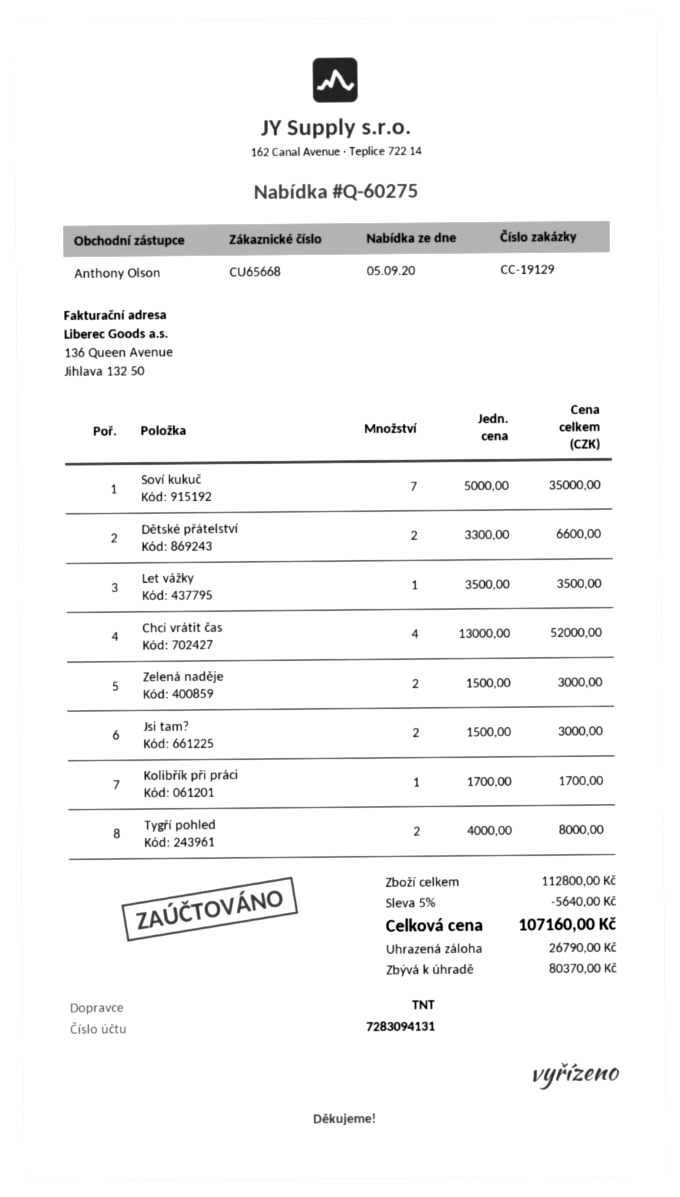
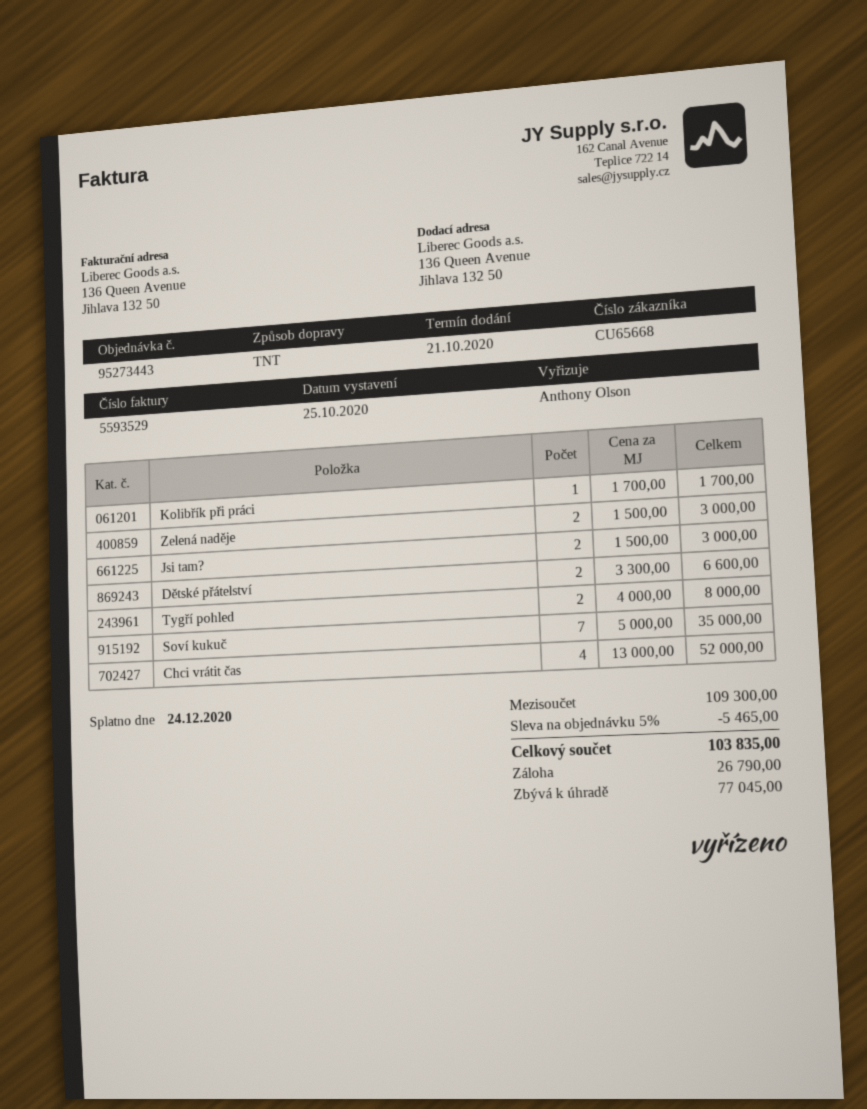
Let vážky: 1 x 3500.00 = 3500.00 -> none
subtotal: 112800.00 -> 109300.00
discount: 5% = 5640.00 -> 5% = 5465.00
total: 107160.00 -> 103835.00
balance: 80370.00 -> 77045.00

